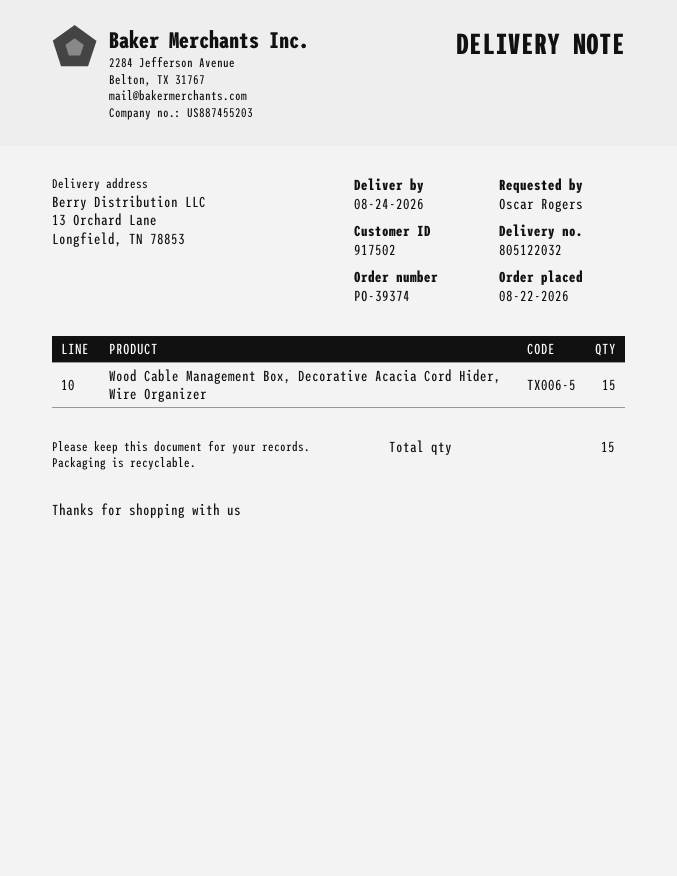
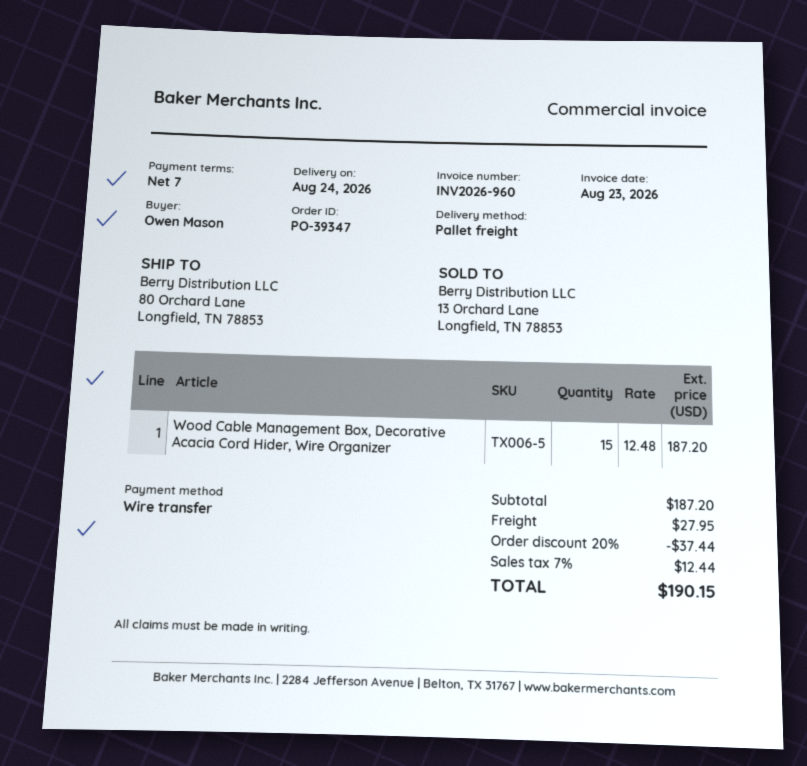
order number: PO-39374 -> PO-39347
ordered by: Oscar Rogers -> Owen Mason
ship to: 13 Orchard Lane, Longfield, TN 78853 -> 80 Orchard Lane, Longfield, TN 78853

